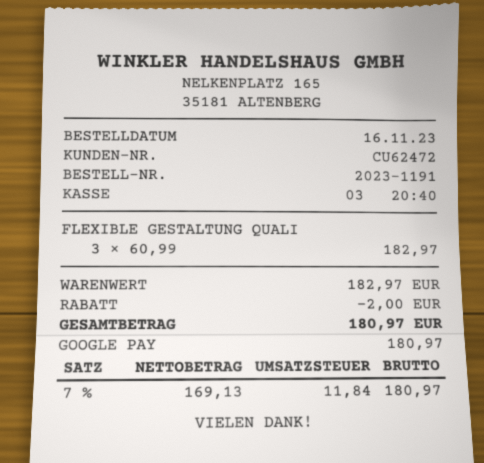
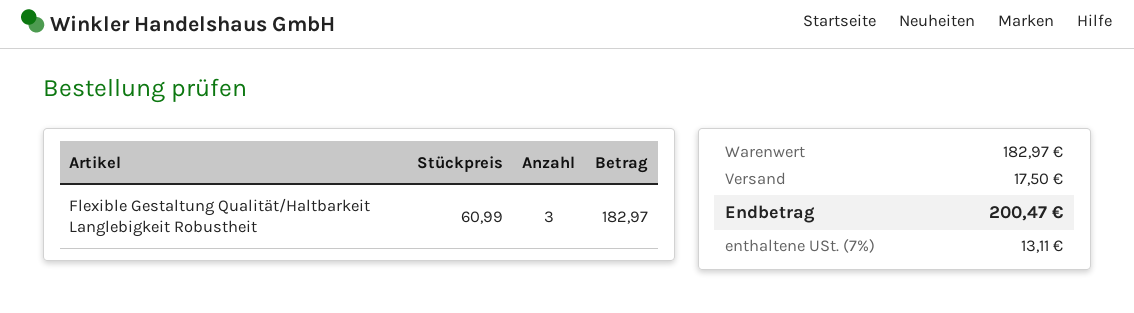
discount: 2.00 -> none
shipping: none -> 17.50
tax: 7% = 11.84 -> 7% = 13.11
total: 180.97 -> 200.47

